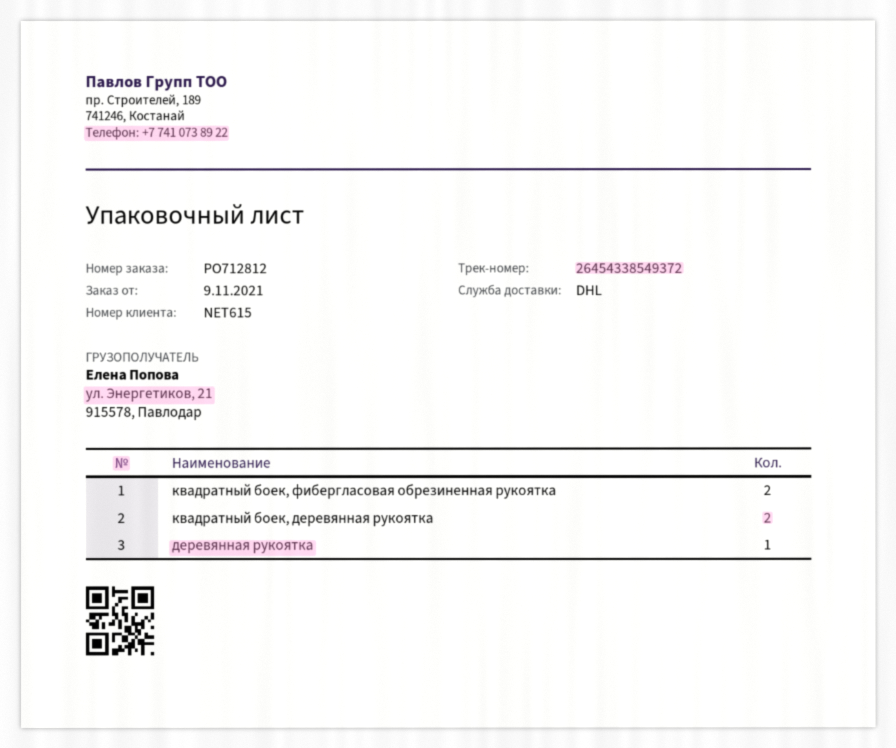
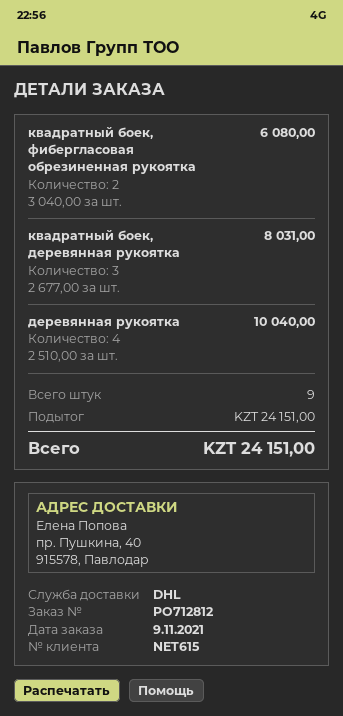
ship to: ул. Энергетиков, 21, 915578, Павлодар -> пр. Пушкина, 40, 915578, Павлодар
квадратный боек, деревянная рукоятка: 2 -> 3
деревянная рукоятка: 1 -> 4

